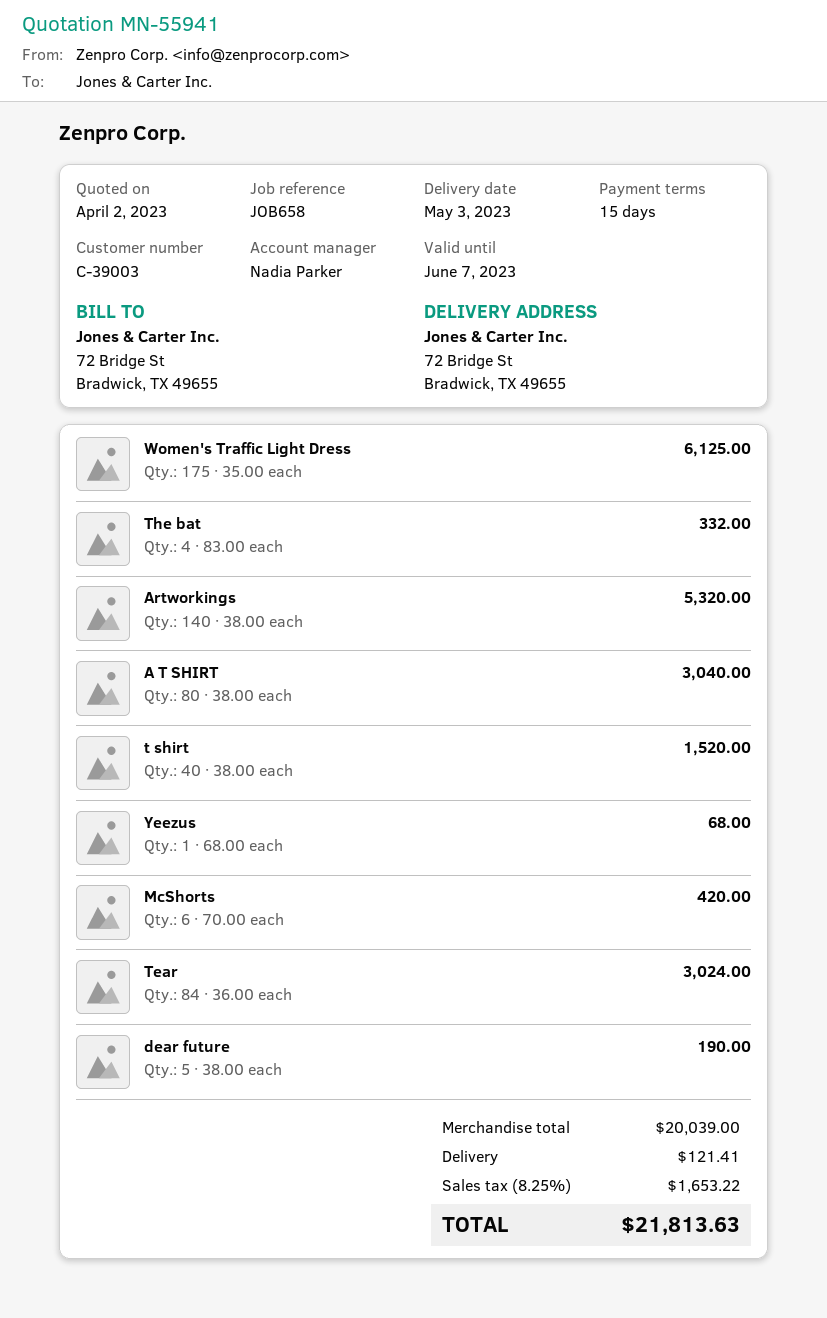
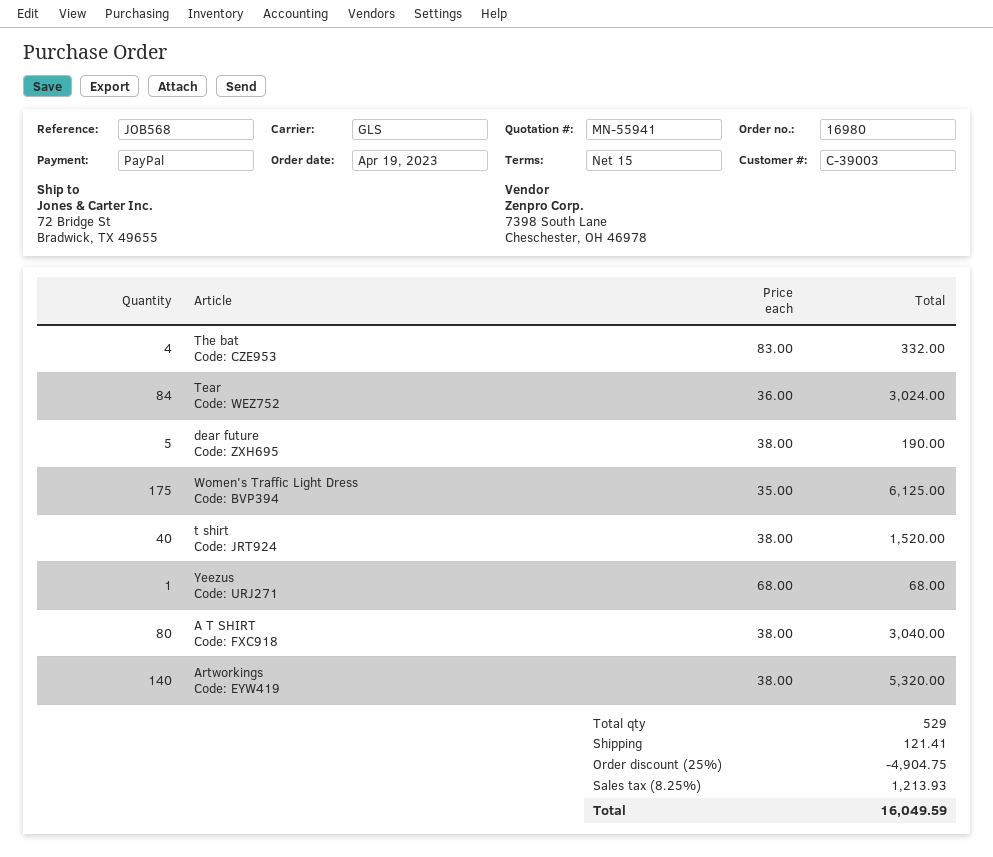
reference: JOB658 -> JOB568
McShorts: 6 x 70.00 = 420.00 -> none
discount: none -> 25% = 4904.75
tax: 8.25% = 1653.22 -> 8.25% = 1213.93
total: 21813.63 -> 16049.59

